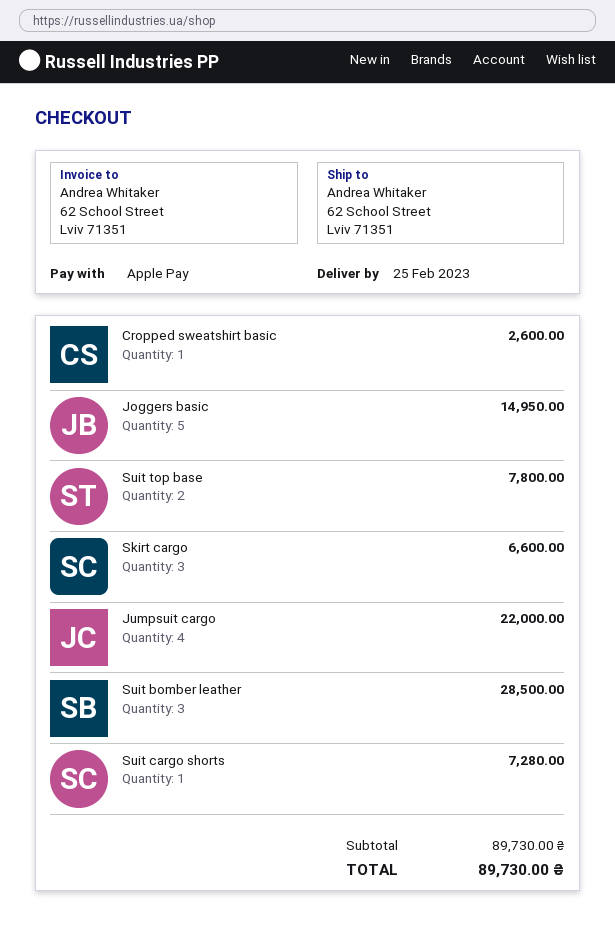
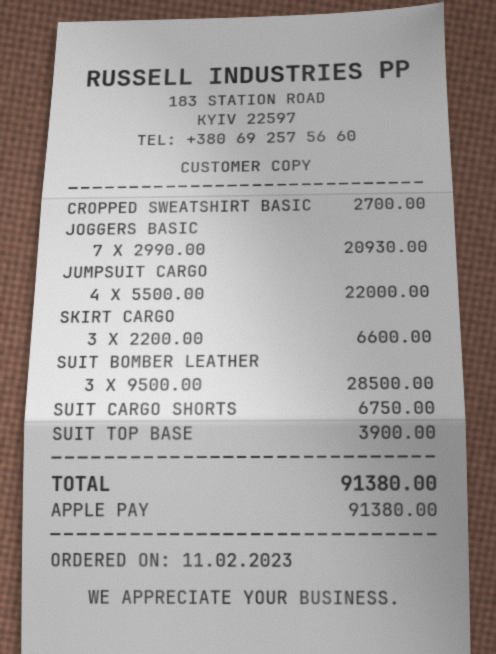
Cropped sweatshirt basic: 1 for 2600.00 -> 1 for 2700.00
Joggers basic: 5 for 14950.00 -> 7 for 20930.00
Suit top base: 2 for 7800.00 -> 1 for 3900.00
Suit cargo shorts: 1 for 7280.00 -> 1 for 6750.00
total: 89730.00 -> 91380.00

